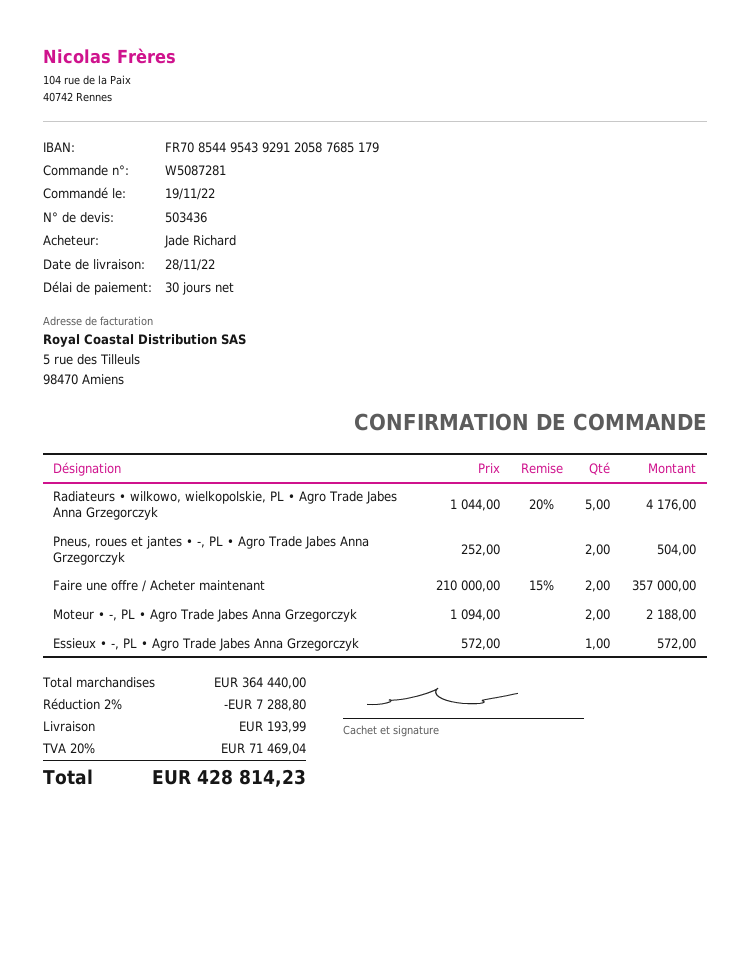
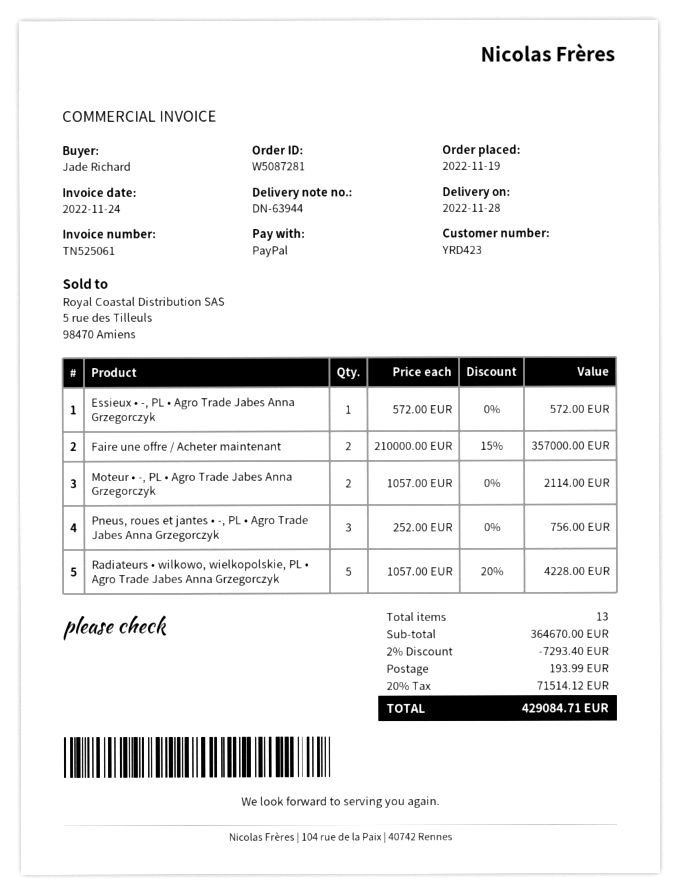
Radiateurs • wilkowo, wielkopolskie, PL • Agro Trade Jabes Anna Grzegorczyk: 5 x 1044.00 - 20% = 4176.00 -> 5 x 1057.00 - 20% = 4228.00
Pneus, roues et jantes • -, PL • Agro Trade Jabes Anna Grzegorczyk: 2 x 252.00 = 504.00 -> 3 x 252.00 = 756.00
Moteur • -, PL • Agro Trade Jabes Anna Grzegorczyk: 2 x 1094.00 = 2188.00 -> 2 x 1057.00 = 2114.00
subtotal: 364440.00 -> 364670.00
discount: 2% = 7288.80 -> 2% = 7293.40
tax: 20% = 71469.04 -> 20% = 71514.12
total: 428814.23 -> 429084.71

